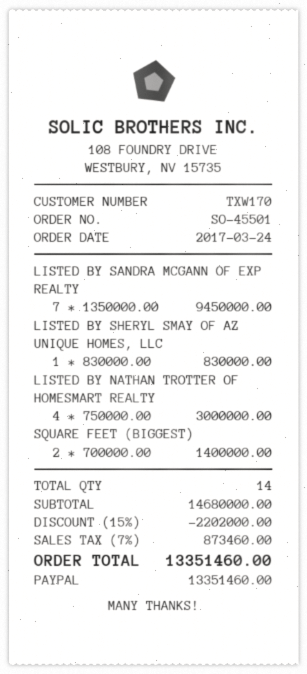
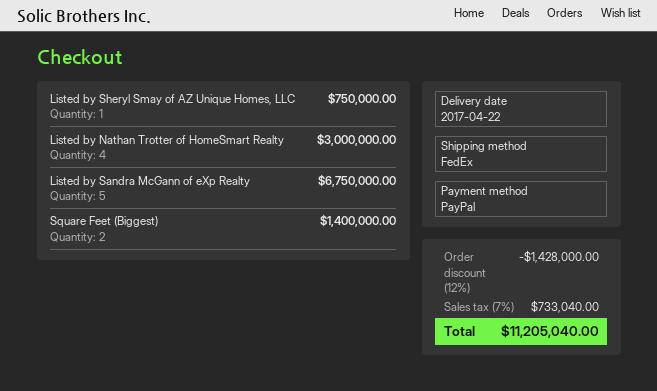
LISTED BY SANDRA MCGANN OF EXP REALTY: 7 for 9450000.00 -> 5 for 6750000.00
LISTED BY SHERYL SMAY OF AZ UNIQUE HOMES, LLC: 1 for 830000.00 -> 1 for 750000.00
discount: 15% = 2202000.00 -> 12% = 1428000.00
tax: 7% = 873460.00 -> 7% = 733040.00
total: 13351460.00 -> 11205040.00

